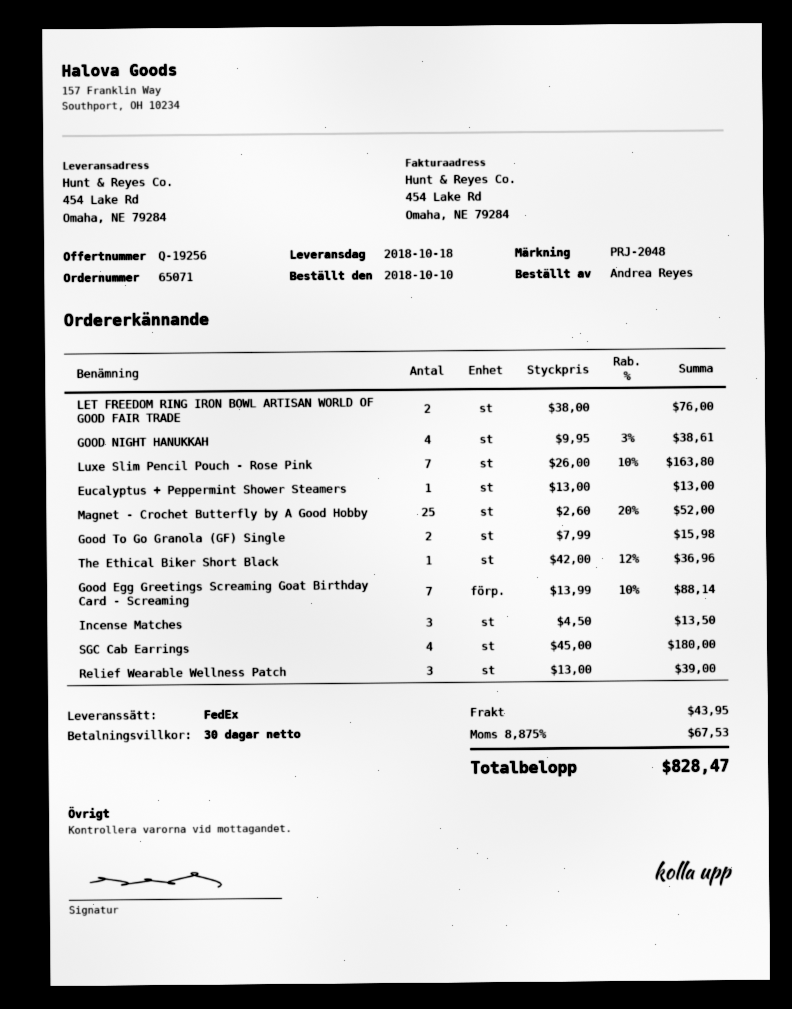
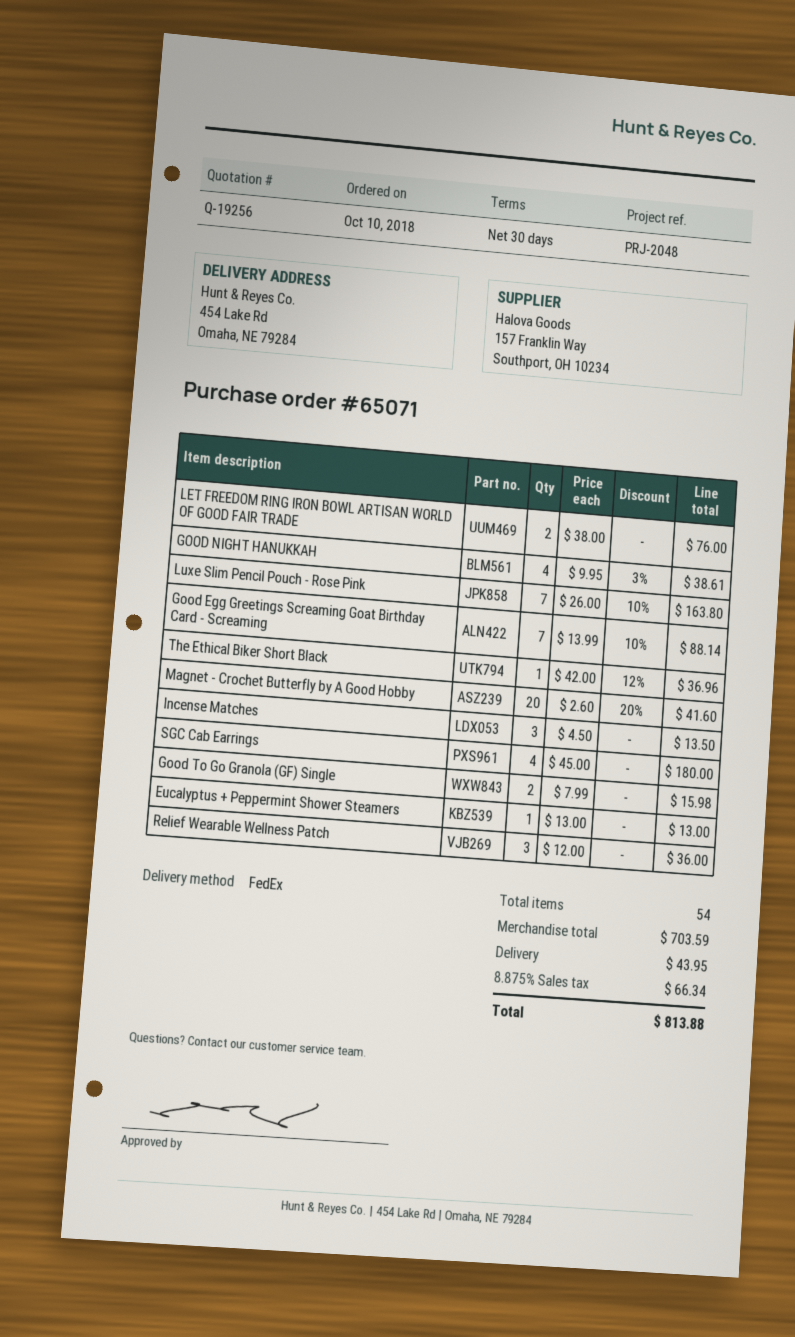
Magnet - Crochet Butterfly by A Good Hobby: 25 x 2.60 - 20% = 52.00 -> 20 x 2.60 - 20% = 41.60
Relief Wearable Wellness Patch: 3 x 13.00 = 39.00 -> 3 x 12.00 = 36.00
tax: 8.875% = 67.53 -> 8.875% = 66.34
total: 828.47 -> 813.88

